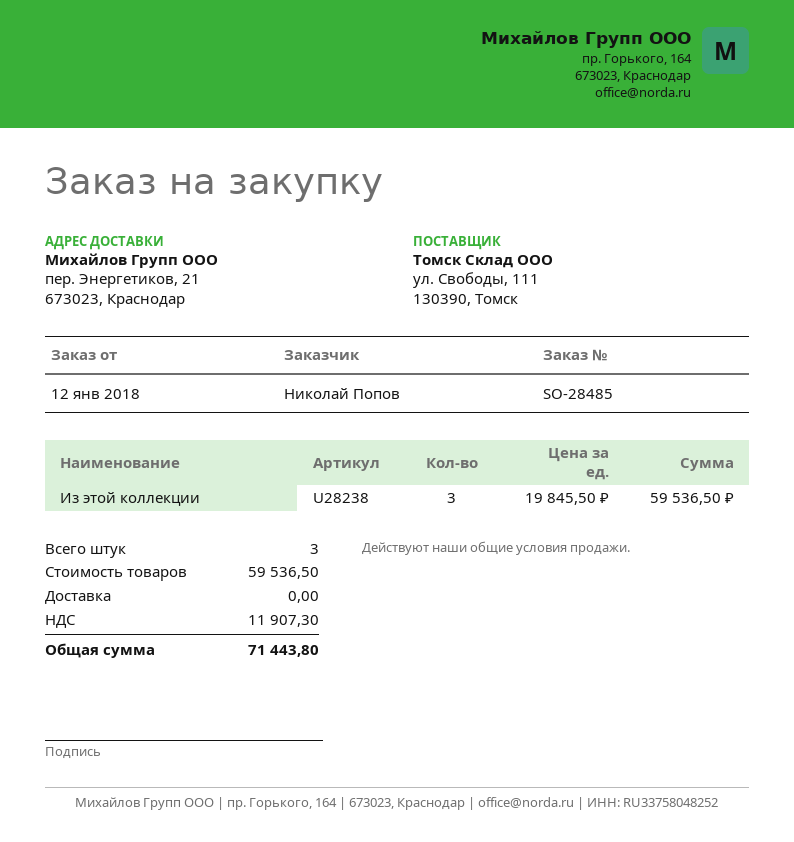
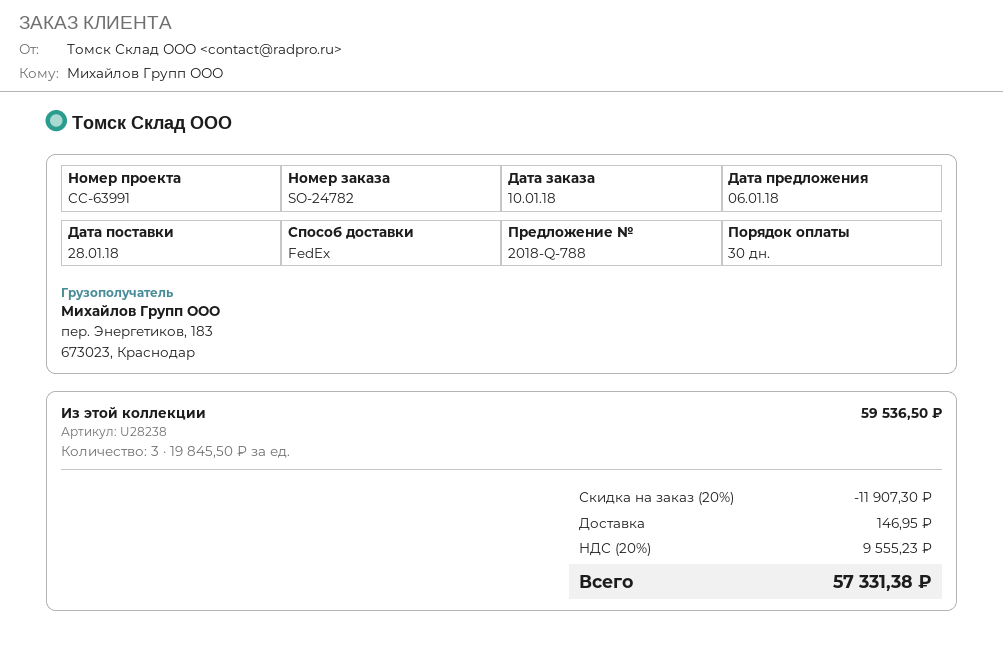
order number: SO-28485 -> SO-24782
order date: 2018-01-12 -> 2018-01-10
ship to: пер. Энергетиков, 21, 673023, Краснодар -> пер. Энергетиков, 183, 673023, Краснодар
discount: none -> 20% = 11907.30
shipping: 0.00 -> 146.95
tax: 11907.30 -> 9555.23
total: 71443.80 -> 57331.38

